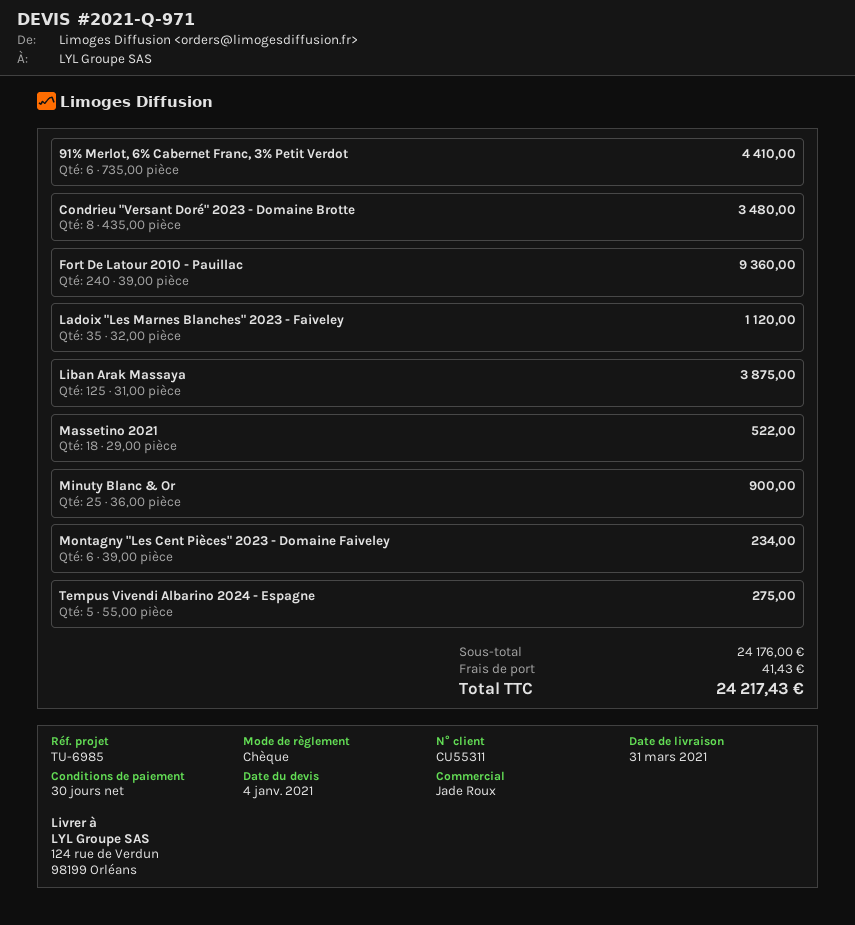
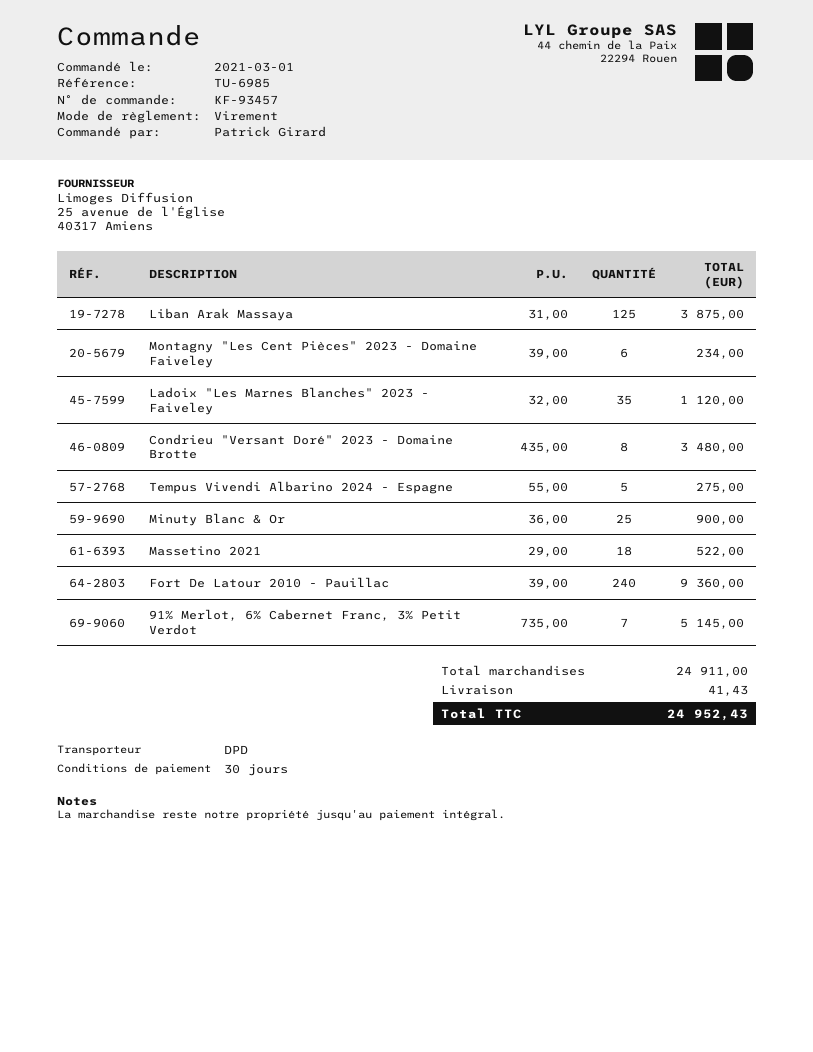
payment method: cheque -> bank transfer
91% Merlot, 6% Cabernet Franc, 3% Petit Verdot: 6 x 735.00 = 4410.00 -> 7 x 735.00 = 5145.00
subtotal: 24176.00 -> 24911.00
total: 24217.43 -> 24952.43

